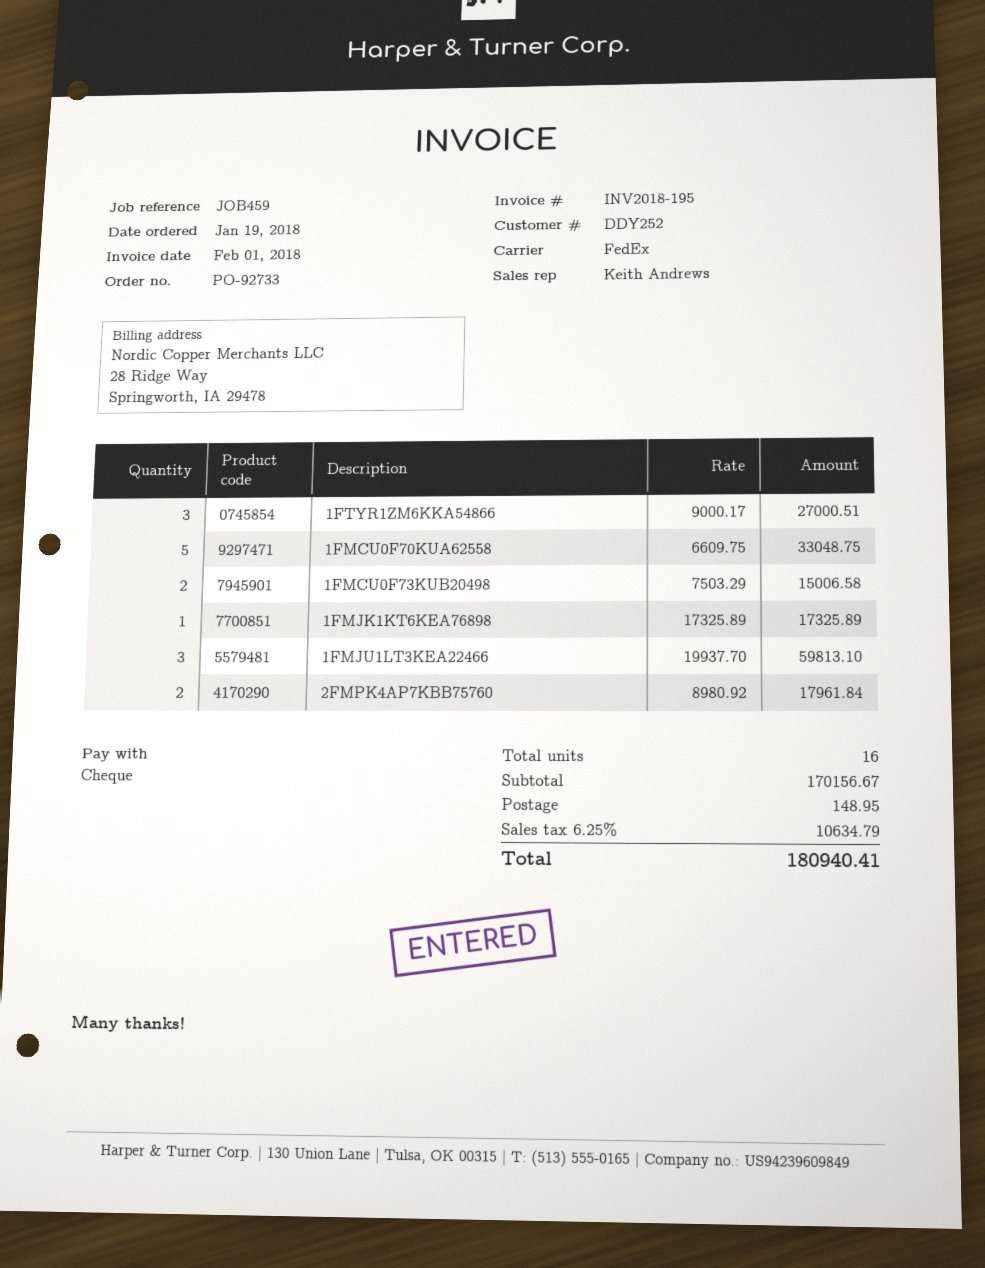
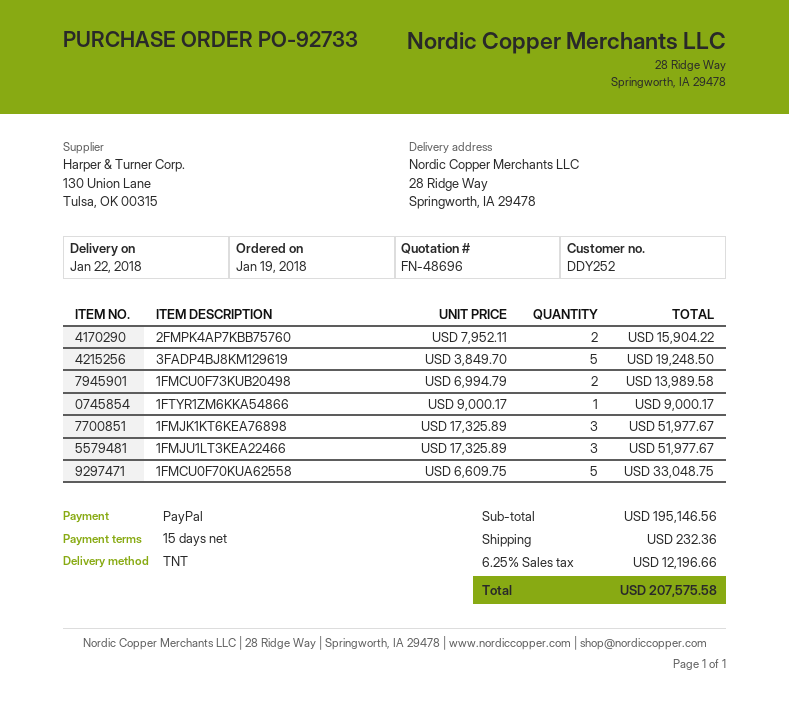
payment method: cheque -> PayPal
shipping method: FedEx -> TNT
1FTYR1ZM6KKA54866: 3 x 9000.17 = 27000.51 -> 1 x 9000.17 = 9000.17
1FMCU0F73KUB20498: 2 x 7503.29 = 15006.58 -> 2 x 6994.79 = 13989.58
1FMJK1KT6KEA76898: 1 x 17325.89 = 17325.89 -> 3 x 17325.89 = 51977.67
1FMJU1LT3KEA22466: 3 x 19937.70 = 59813.10 -> 3 x 17325.89 = 51977.67
2FMPK4AP7KBB75760: 2 x 8980.92 = 17961.84 -> 2 x 7952.11 = 15904.22
3FADP4BJ8KM129619: none -> 5 x 3849.70 = 19248.50
subtotal: 170156.67 -> 195146.56
shipping: 148.95 -> 232.36
tax: 6.25% = 10634.79 -> 6.25% = 12196.66
total: 180940.41 -> 207575.58

